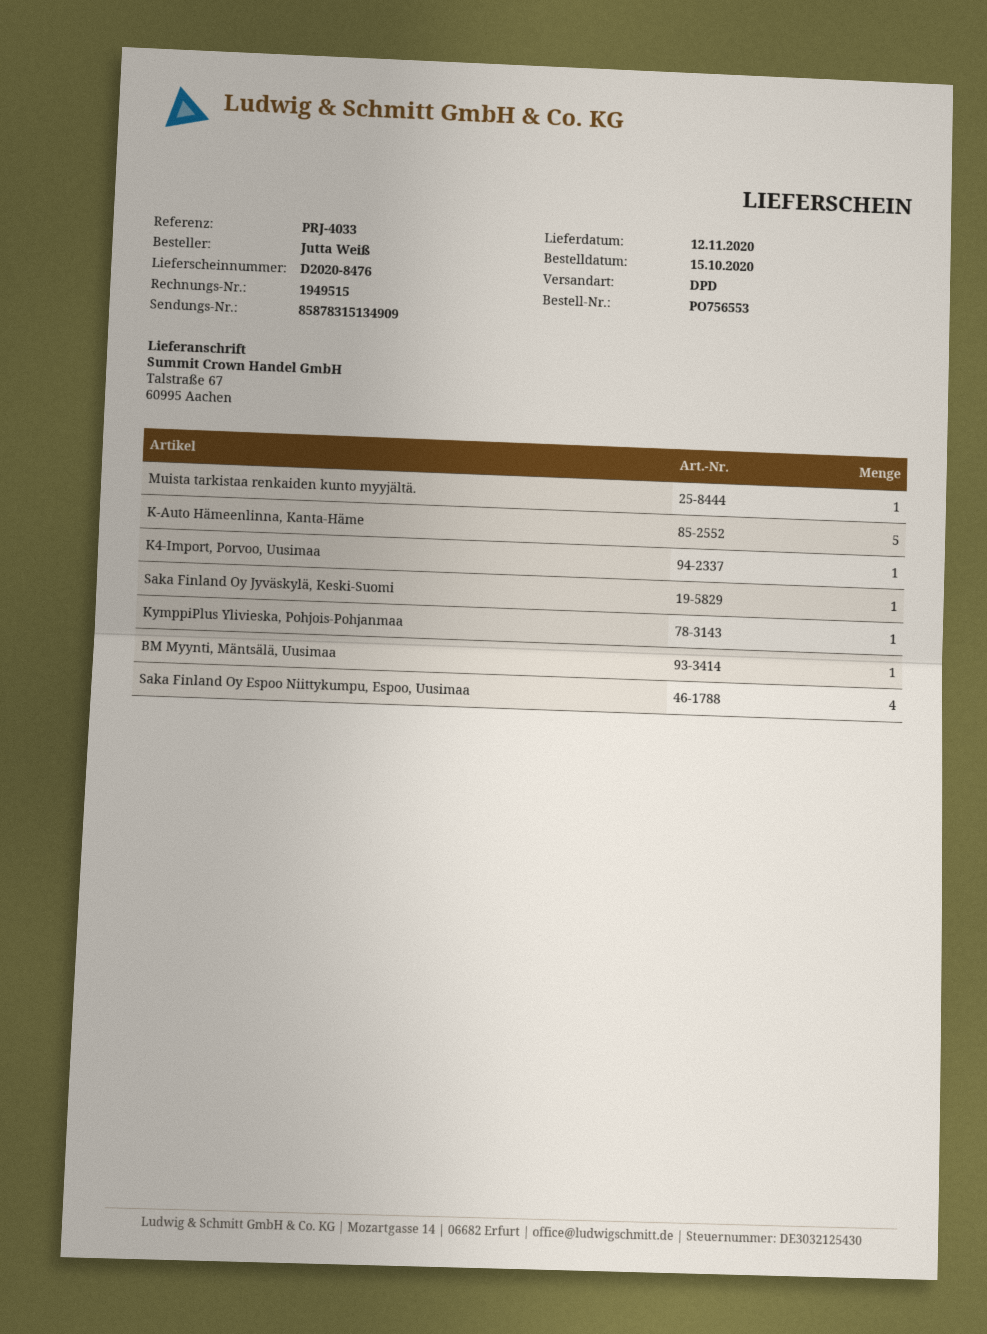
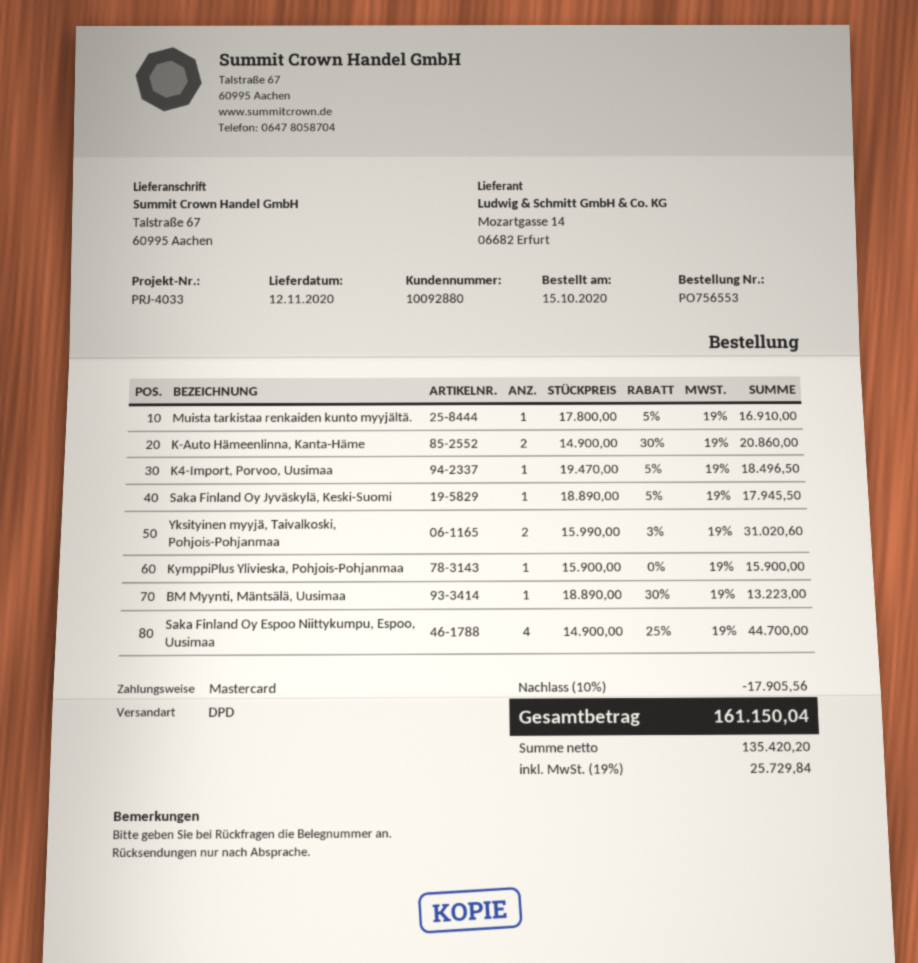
K-Auto Hämeenlinna, Kanta-Häme: 5 -> 2
Yksityinen myyjä, Taivalkoski, Pohjois-Pohjanmaa: none -> 2

